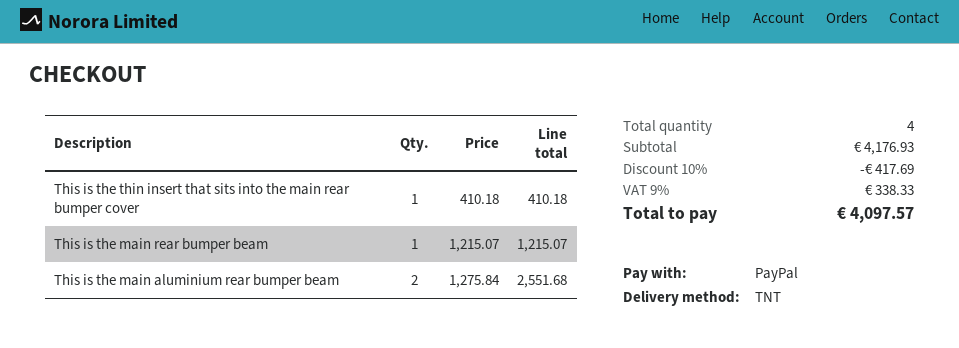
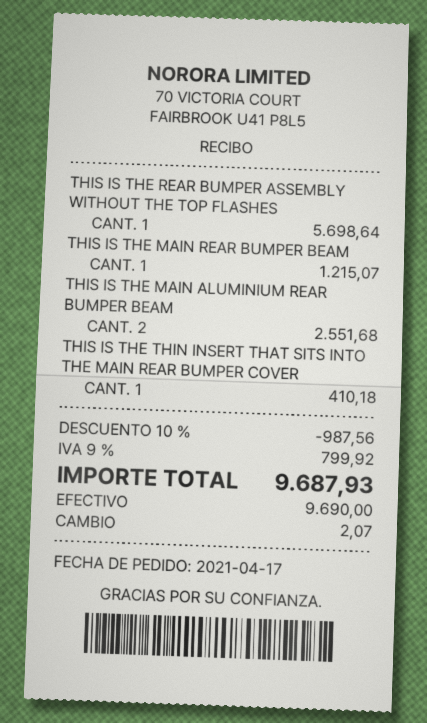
payment method: PayPal -> cash
THIS IS THE REAR BUMPER ASSEMBLY WITHOUT THE TOP FLASHES: none -> 1 for 5698.64
discount: 10% = 417.69 -> 10% = 987.56
tax: 9% = 338.33 -> 9% = 799.92
total: 4097.57 -> 9687.93

